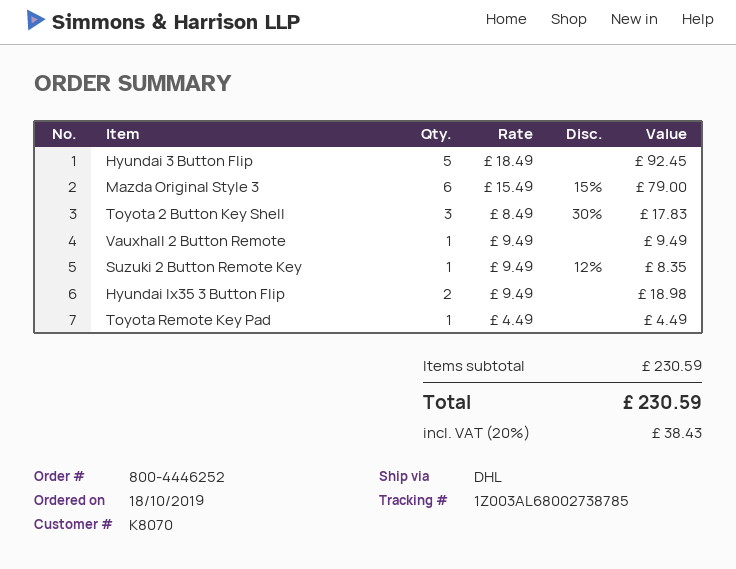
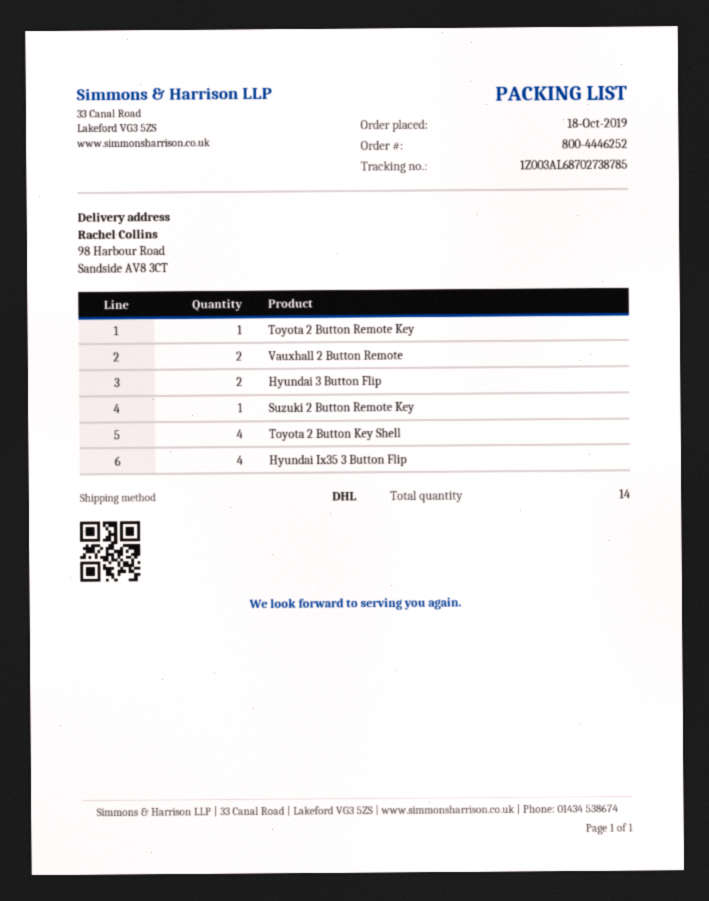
tracking number: 1Z003AL68002738785 -> 1Z003AL68702738785
Hyundai 3 Button Flip: 5 -> 2
Mazda Original Style 3: 6 -> none
Toyota 2 Button Key Shell: 3 -> 4
Vauxhall 2 Button Remote: 1 -> 2
Hyundai Ix35 3 Button Flip: 2 -> 4
Toyota Remote Key Pad: 1 -> none
Toyota 2 Button Remote Key: none -> 1

